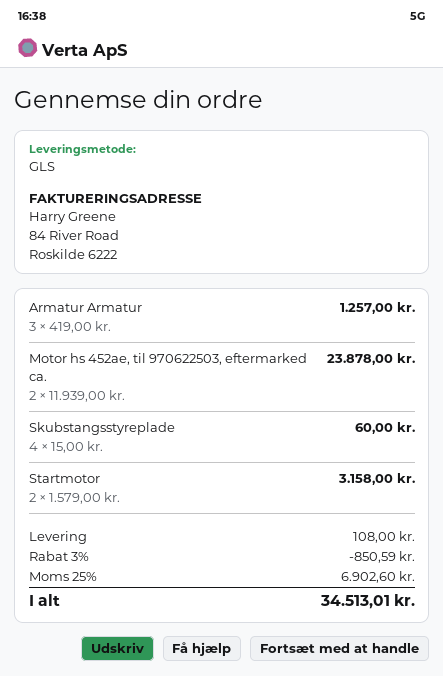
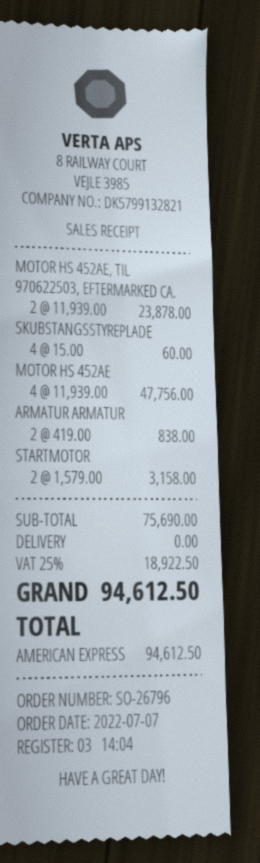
Armatur Armatur: 3 x 419.00 = 1257.00 -> 2 x 419.00 = 838.00
MOTOR HS 452AE: none -> 4 x 11939.00 = 47756.00
discount: 3% = 850.59 -> none
shipping: 108.00 -> 0.00
tax: 25% = 6902.60 -> 25% = 18922.50
total: 34513.01 -> 94612.50

